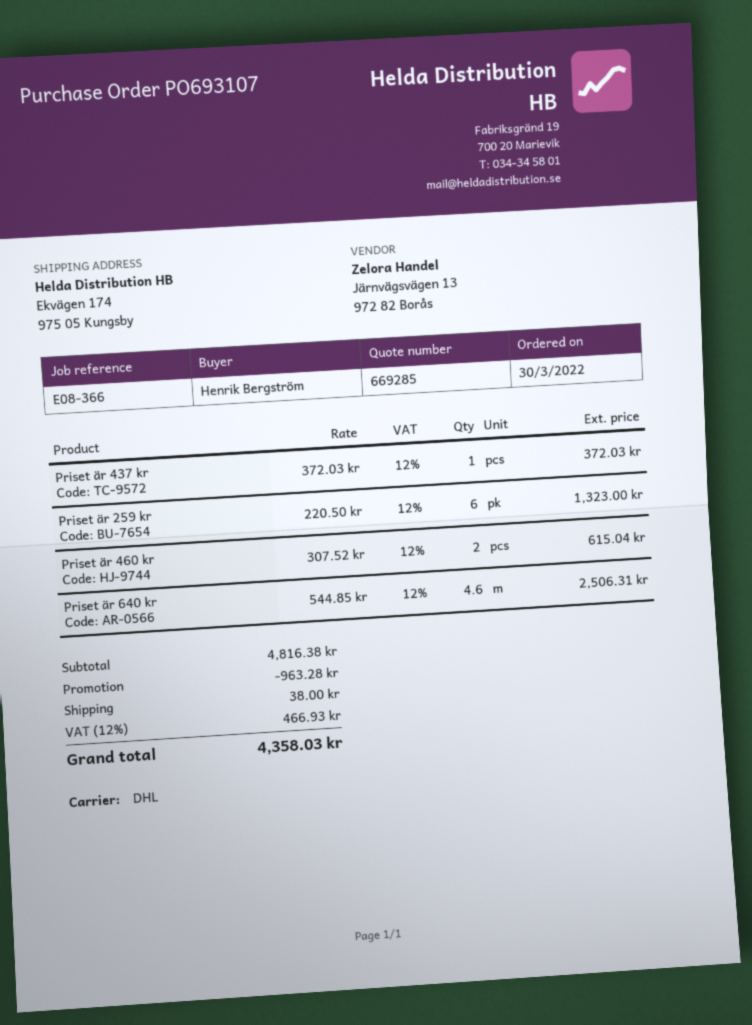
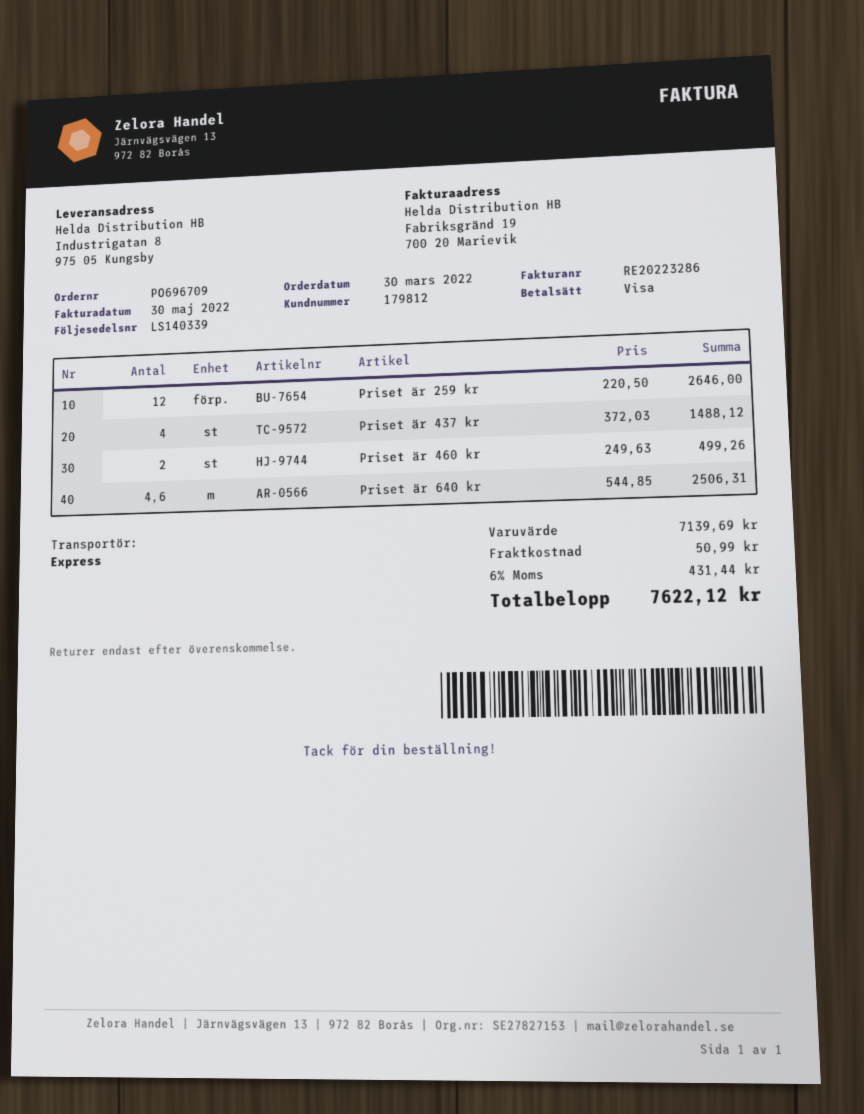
order number: PO693107 -> PO696709
shipping method: DHL -> express
ship to: Ekvägen 174, 975 05 Kungsby -> Industrigatan 8, 975 05 Kungsby
Priset är 437 kr: 1 x 372.03 = 372.03 -> 4 x 372.03 = 1488.12
Priset är 259 kr: 6 x 220.50 = 1323.00 -> 12 x 220.50 = 2646.00
Priset är 460 kr: 2 x 307.52 = 615.04 -> 2 x 249.63 = 499.26
subtotal: 4816.38 -> 7139.69
discount: 963.28 -> none
shipping: 38.00 -> 50.99
tax: 12% = 466.93 -> 6% = 431.44
total: 4358.03 -> 7622.12

